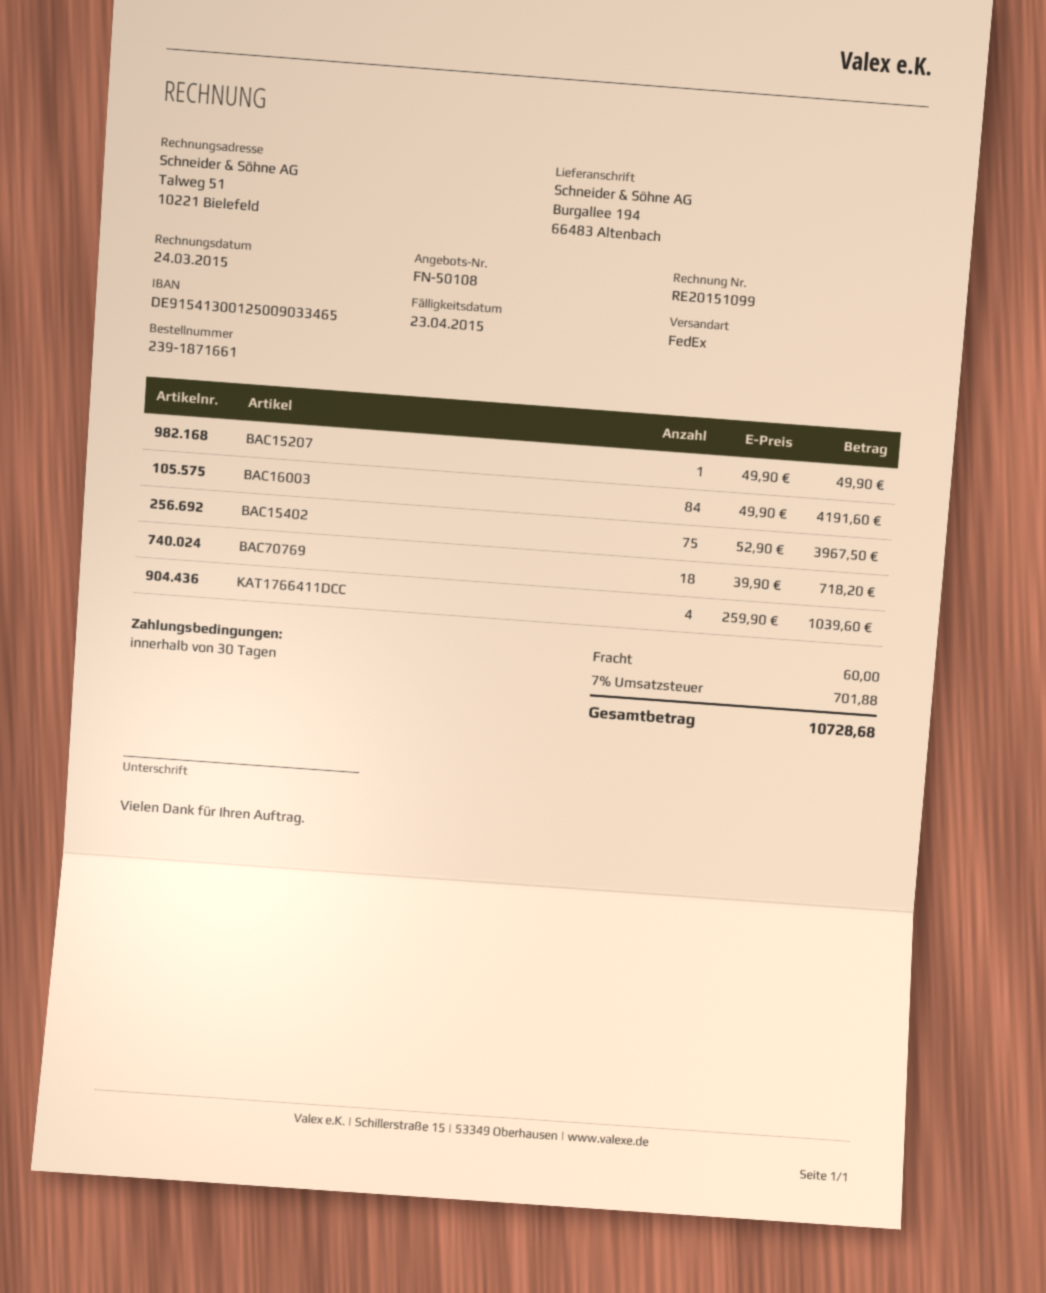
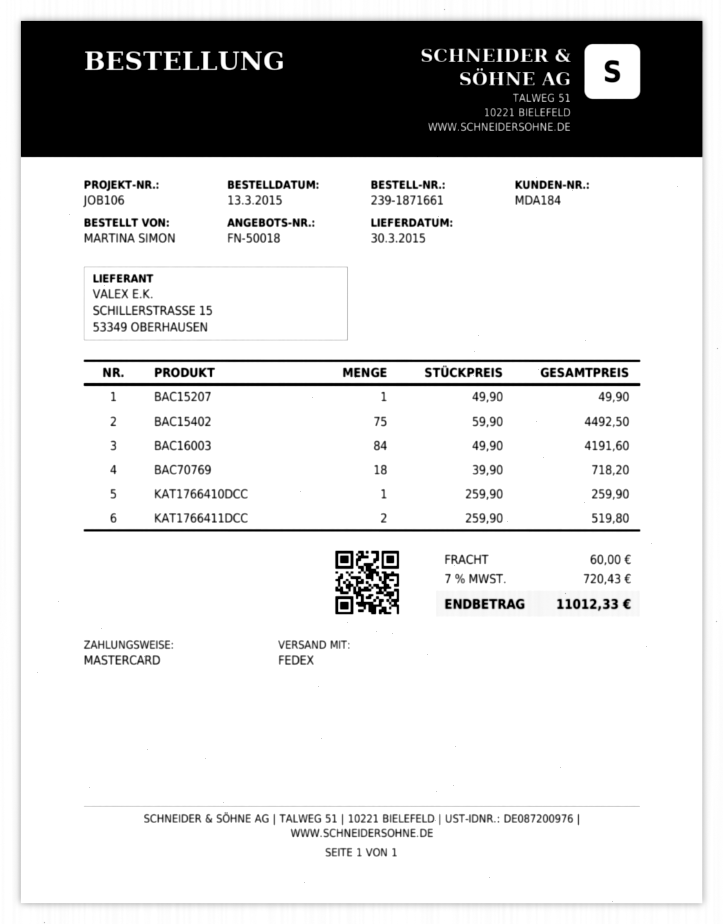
quote number: FN-50108 -> FN-50018
BAC15402: 75 x 52.90 = 3967.50 -> 75 x 59.90 = 4492.50
KAT1766411DCC: 4 x 259.90 = 1039.60 -> 2 x 259.90 = 519.80
KAT1766410DCC: none -> 1 x 259.90 = 259.90
tax: 7% = 701.88 -> 7% = 720.43
total: 10728.68 -> 11012.33

